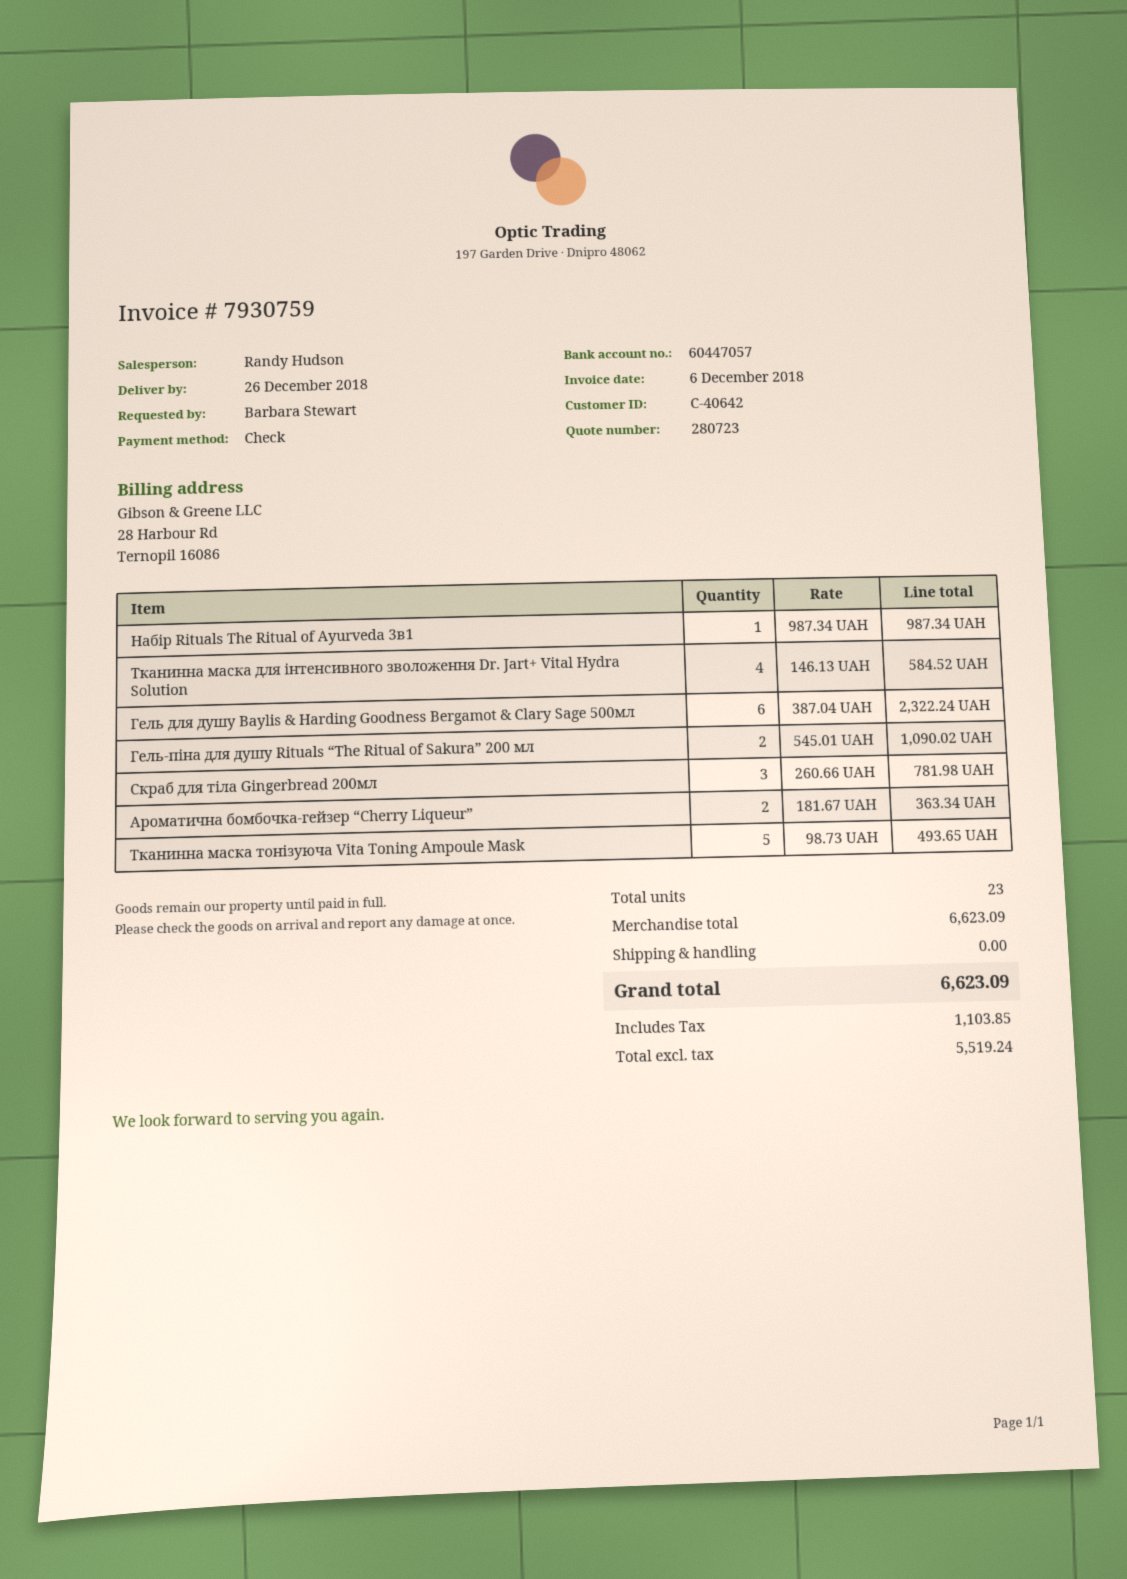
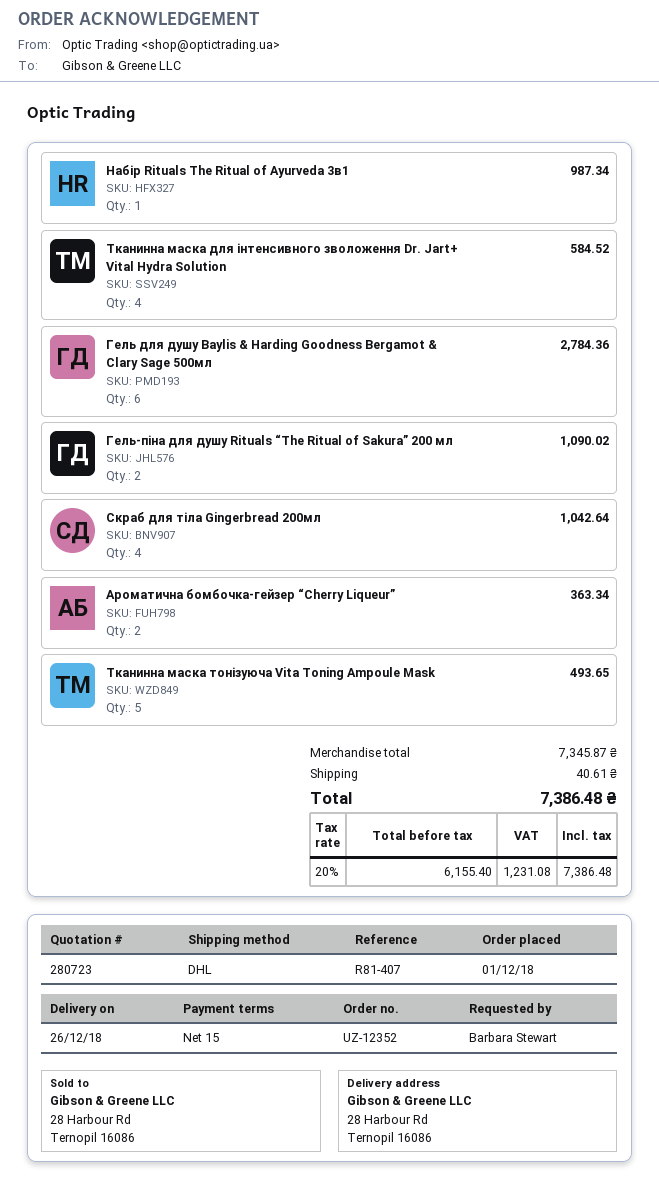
Гель для душу Baylis & Harding Goodness Bergamot & Clary Sage 500мл: 6 for 2322.24 -> 6 for 2784.36
Скраб для тіла Gingerbread 200мл: 3 for 781.98 -> 4 for 1042.64
subtotal: 6623.09 -> 7345.87
shipping: 0.00 -> 40.61
net: 5519.24 -> 6155.40
tax: 1103.85 -> 1231.08
total: 6623.09 -> 7386.48

